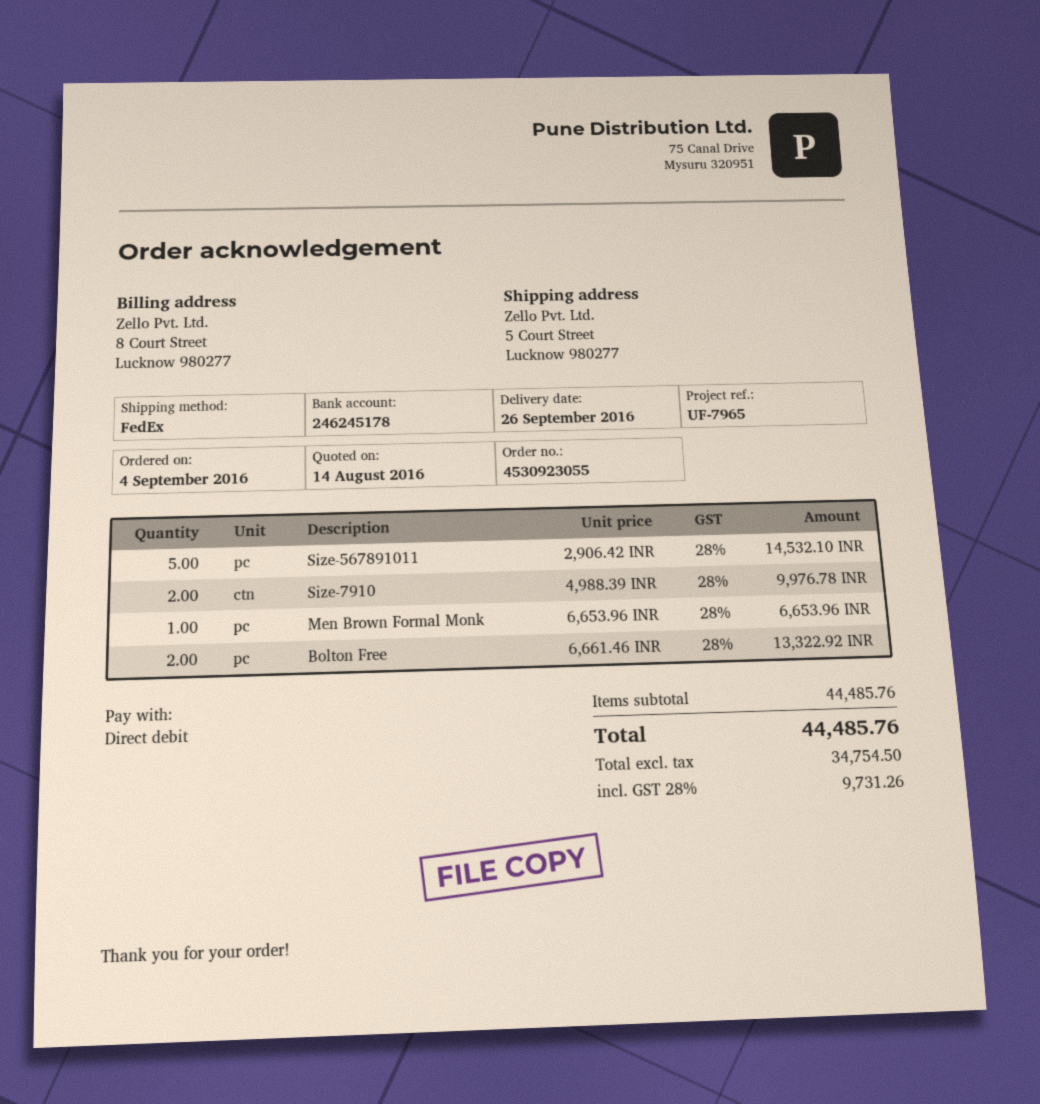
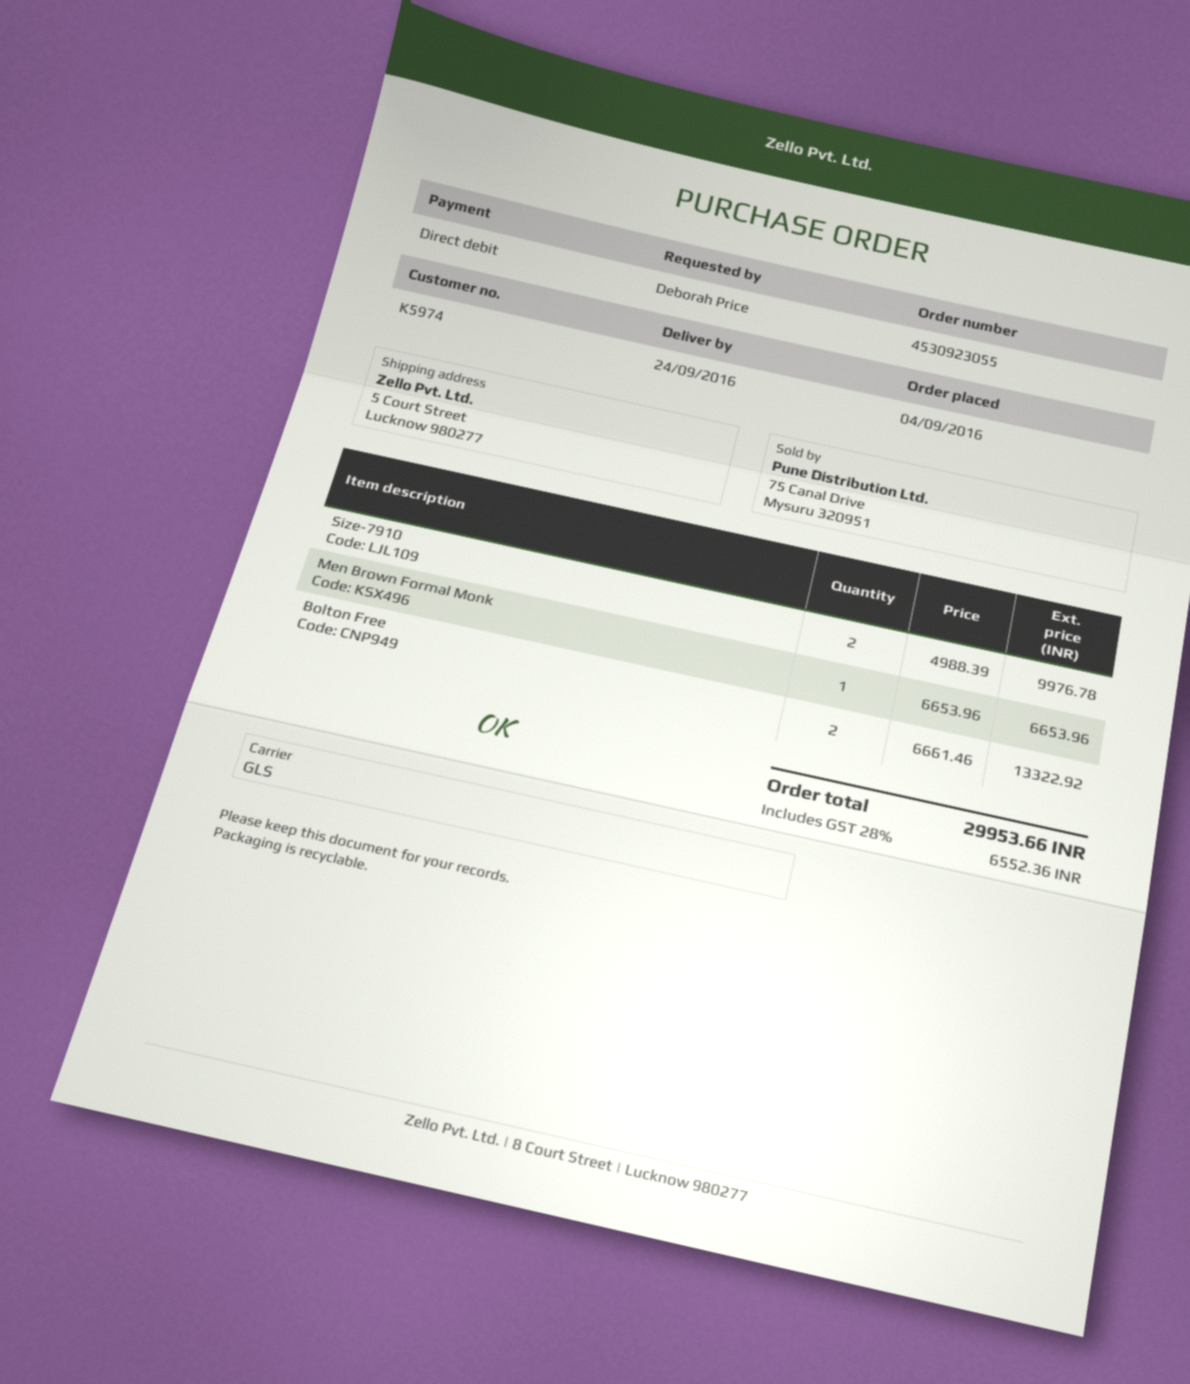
delivery date: 2016-09-26 -> 2016-09-24
shipping method: FedEx -> GLS
Size-567891011: 5 x 2906.42 = 14532.10 -> none
tax: 28% = 9731.26 -> 28% = 6552.36
total: 44485.76 -> 29953.66

